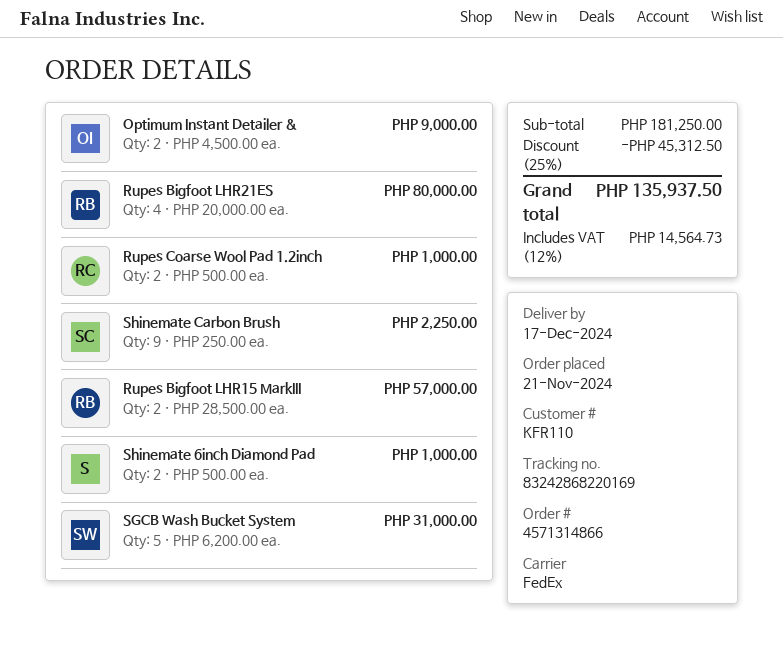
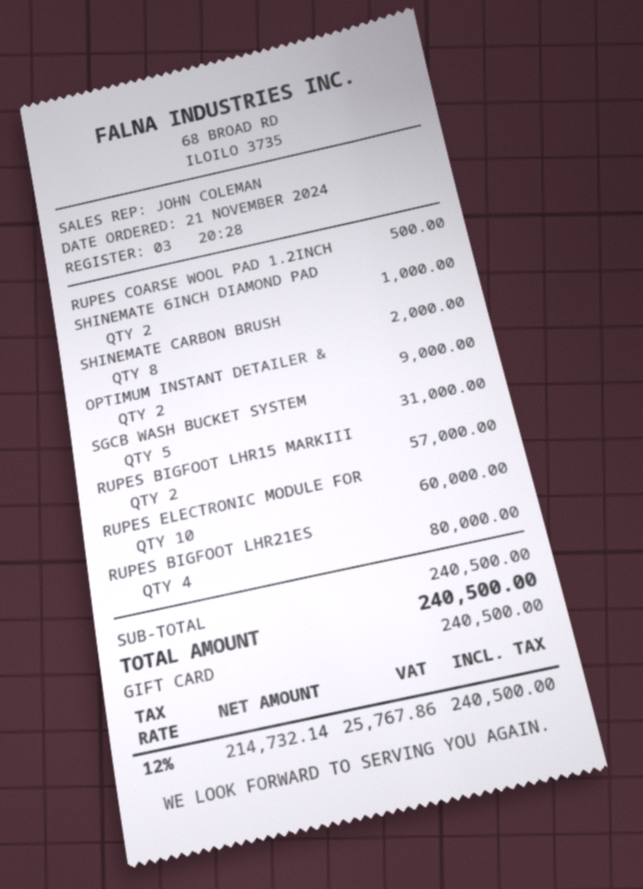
Rupes Coarse Wool Pad 1.2inch: 2 for 1000.00 -> 1 for 500.00
Shinemate Carbon Brush: 9 for 2250.00 -> 8 for 2000.00
RUPES ELECTRONIC MODULE FOR: none -> 10 for 60000.00
subtotal: 181250.00 -> 240500.00
discount: 25% = 45312.50 -> none
tax: 12% = 14564.73 -> 12% = 25767.86
total: 135937.50 -> 240500.00

